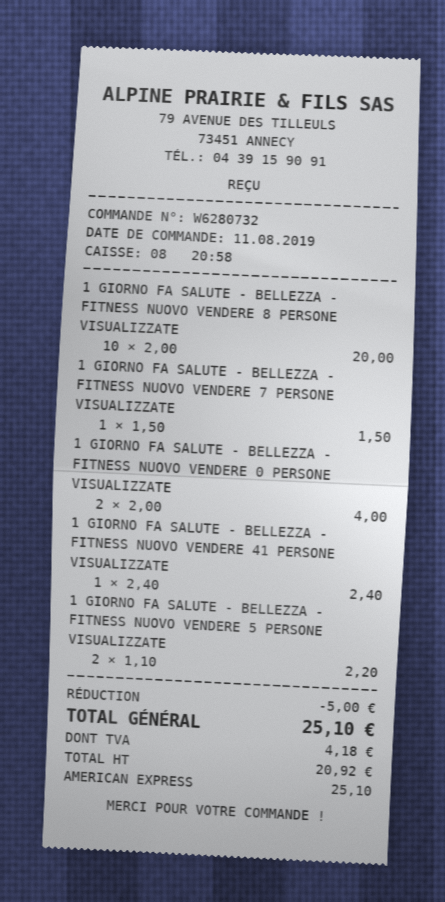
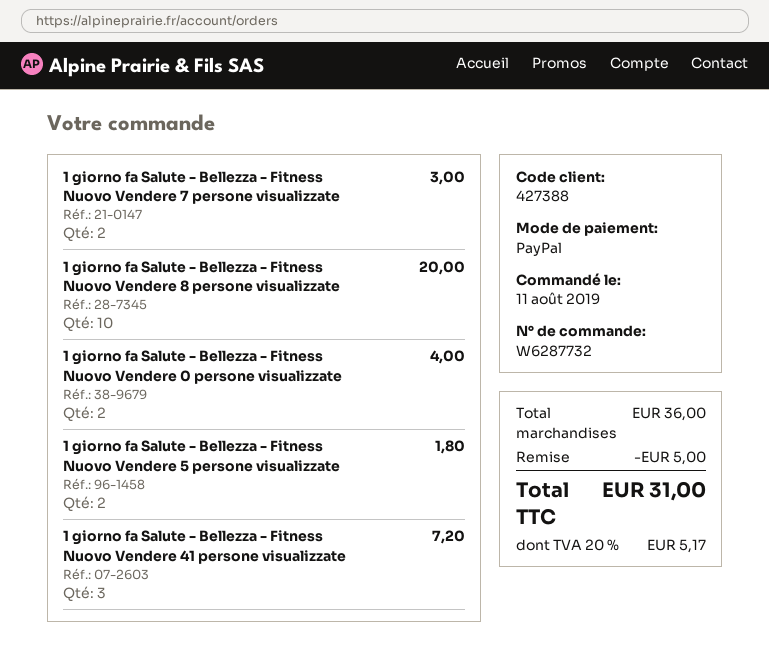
order number: W6280732 -> W6287732
payment method: American Express -> PayPal
1 GIORNO FA SALUTE - BELLEZZA - FITNESS NUOVO VENDERE 7 PERSONE VISUALIZZATE: 1 for 1.50 -> 2 for 3.00
1 GIORNO FA SALUTE - BELLEZZA - FITNESS NUOVO VENDERE 41 PERSONE VISUALIZZATE: 1 for 2.40 -> 3 for 7.20
1 GIORNO FA SALUTE - BELLEZZA - FITNESS NUOVO VENDERE 5 PERSONE VISUALIZZATE: 2 for 2.20 -> 2 for 1.80
tax: 4.18 -> 5.17
total: 25.10 -> 31.00

